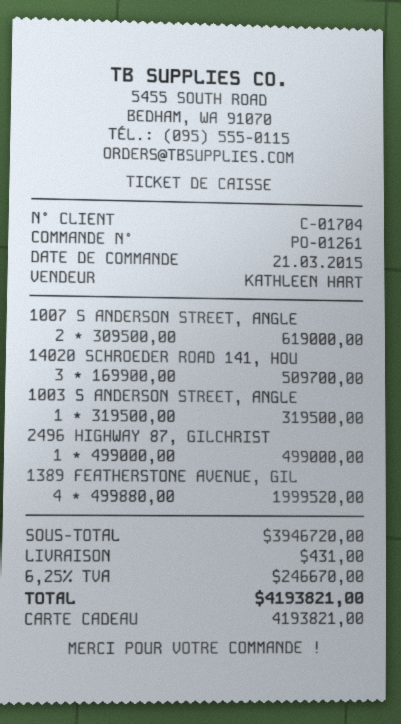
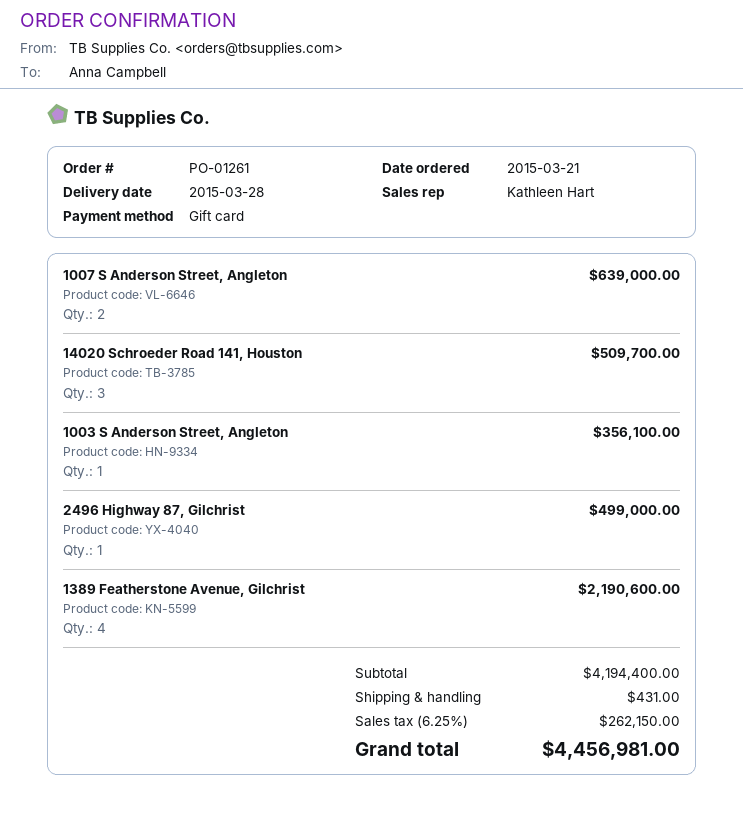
1007 S ANDERSON STREET, ANGLE: 2 for 619000.00 -> 2 for 639000.00
1003 S ANDERSON STREET, ANGLE: 1 for 319500.00 -> 1 for 356100.00
1389 FEATHERSTONE AVENUE, GIL: 4 for 1999520.00 -> 4 for 2190600.00
subtotal: 3946720.00 -> 4194400.00
tax: 6.25% = 246670.00 -> 6.25% = 262150.00
total: 4193821.00 -> 4456981.00

